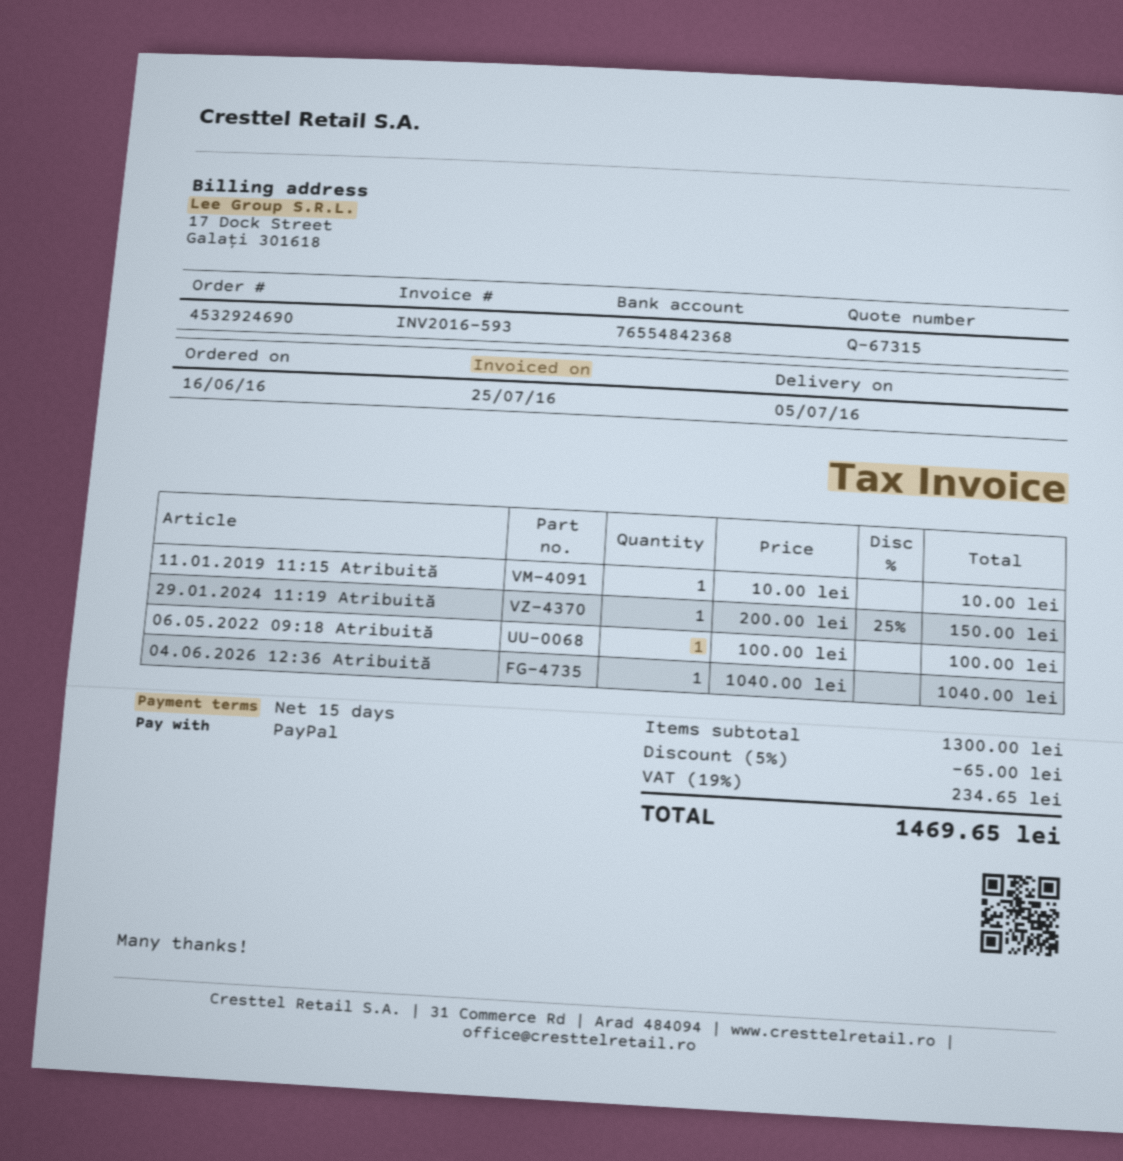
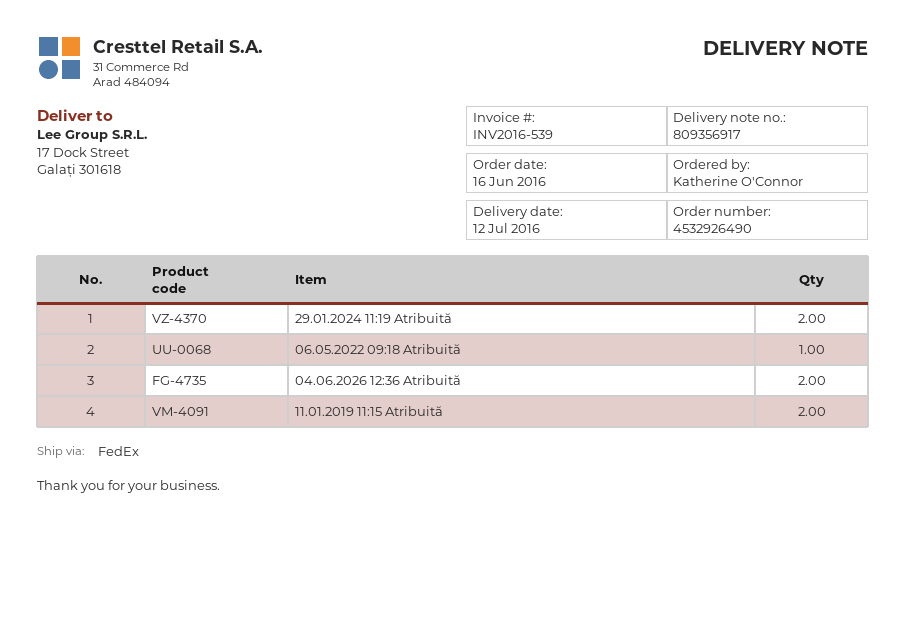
order number: 4532924690 -> 4532926490
delivery date: 2016-07-05 -> 2016-07-12
invoice number: INV2016-593 -> INV2016-539
11.01.2019 11:15 Atribuită: 1 -> 2
29.01.2024 11:19 Atribuită: 1 -> 2
04.06.2026 12:36 Atribuită: 1 -> 2

